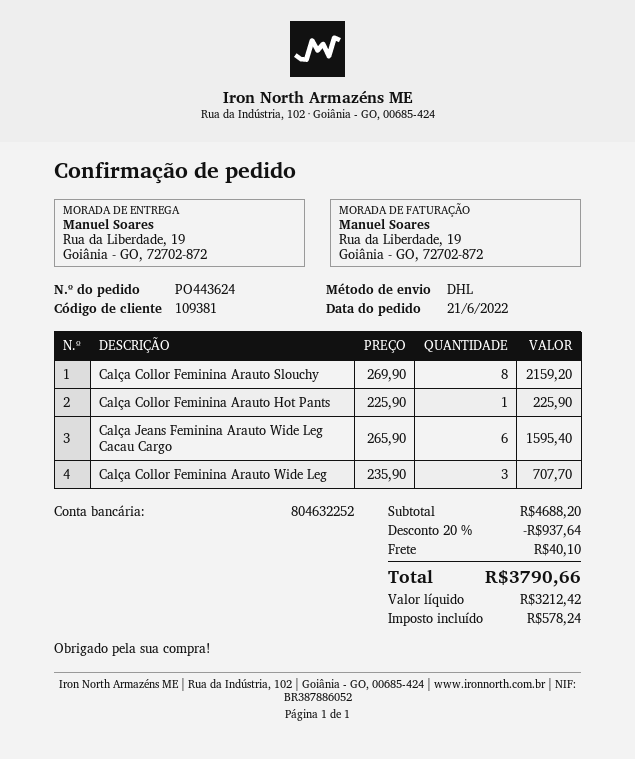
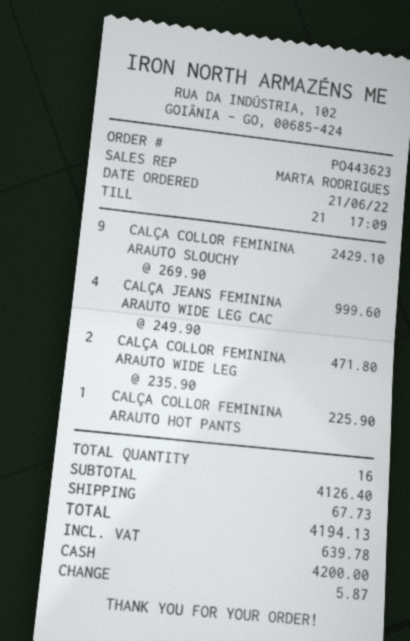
order number: PO443624 -> PO443623
Calça Collor Feminina Arauto Slouchy: 8 x 269.90 = 2159.20 -> 9 x 269.90 = 2429.10
Calça Jeans Feminina Arauto Wide Leg Cacau Cargo: 6 x 265.90 = 1595.40 -> none
Calça Collor Feminina Arauto Wide Leg: 3 x 235.90 = 707.70 -> 2 x 235.90 = 471.80
CALÇA JEANS FEMININA ARAUTO WIDE LEG CAC: none -> 4 x 249.90 = 999.60
subtotal: 4688.20 -> 4126.40
discount: 20% = 937.64 -> none
shipping: 40.10 -> 67.73
tax: 578.24 -> 639.78
total: 3790.66 -> 4194.13

